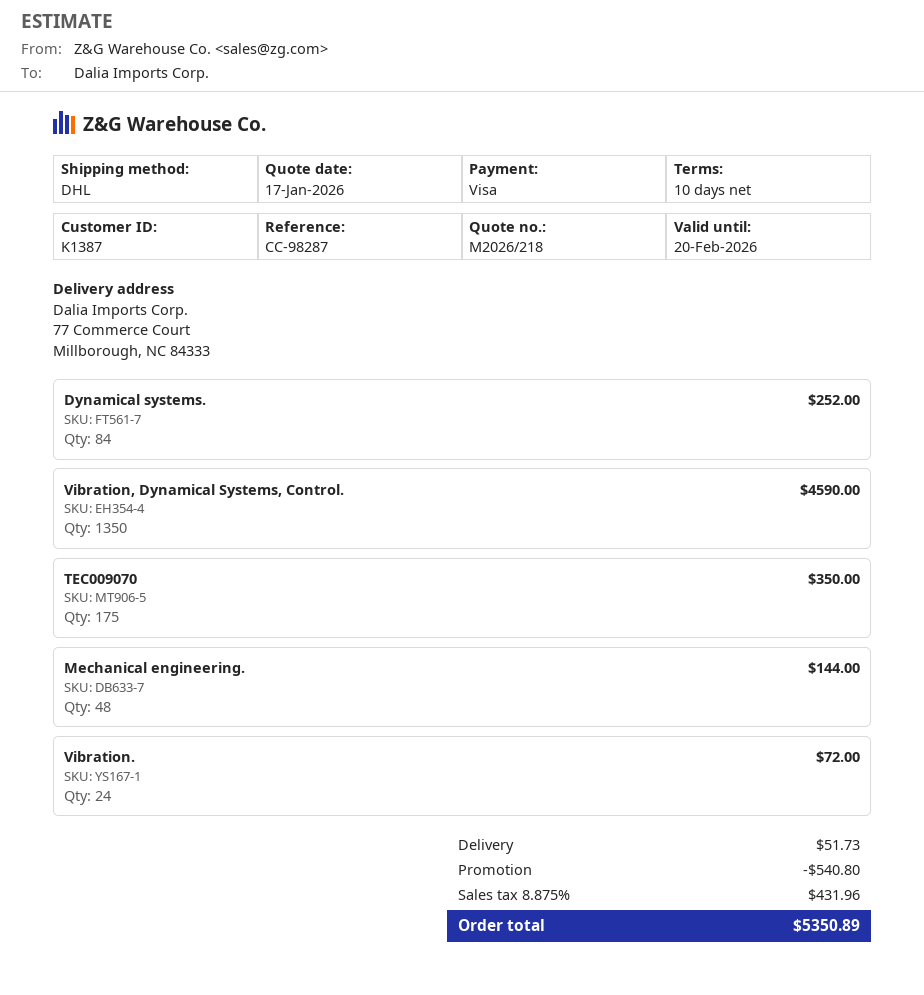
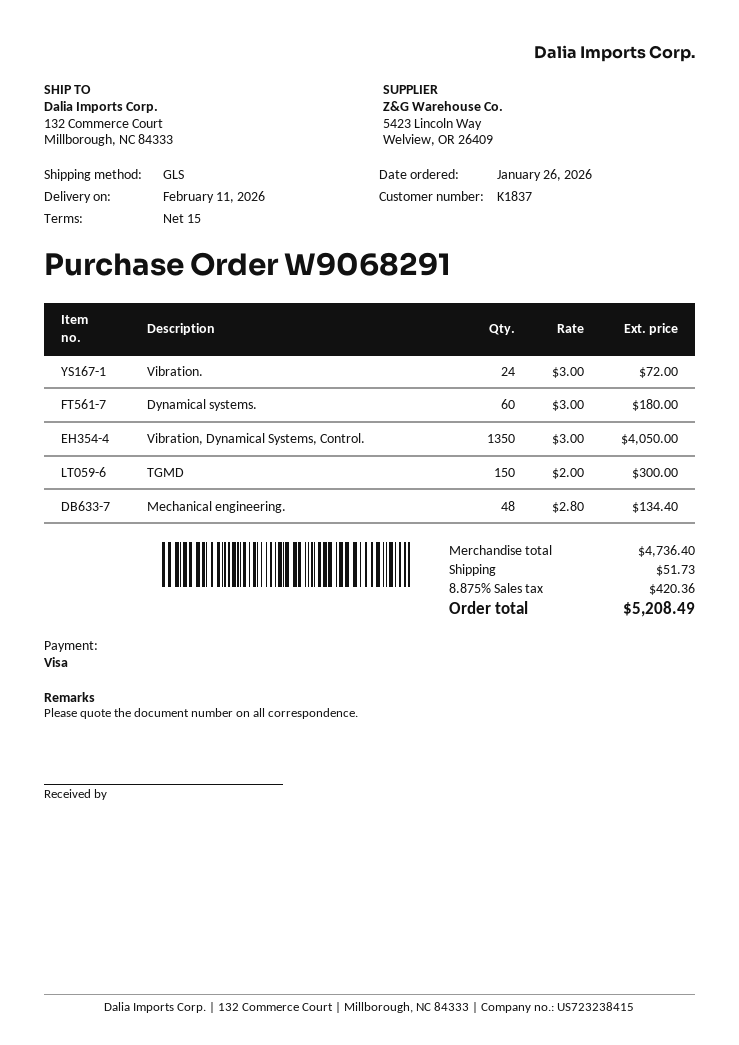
payment terms: 10 days -> 15 days
customer number: K1387 -> K1837
shipping method: DHL -> GLS
ship to: 77 Commerce Court, Millborough, NC 84333 -> 132 Commerce Court, Millborough, NC 84333
Dynamical systems.: 84 for 252.00 -> 60 for 180.00
Vibration, Dynamical Systems, Control.: 1350 for 4590.00 -> 1350 for 4050.00
TEC009070: 175 for 350.00 -> none
Mechanical engineering.: 48 for 144.00 -> 48 for 134.40
TGMD: none -> 150 for 300.00
discount: 540.80 -> none
tax: 8.875% = 431.96 -> 8.875% = 420.36
total: 5350.89 -> 5208.49

